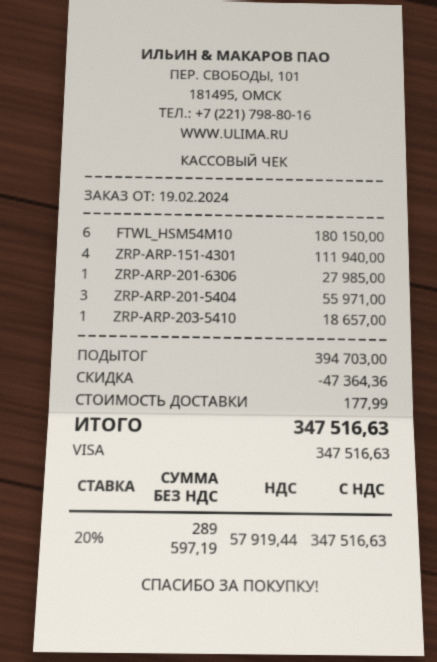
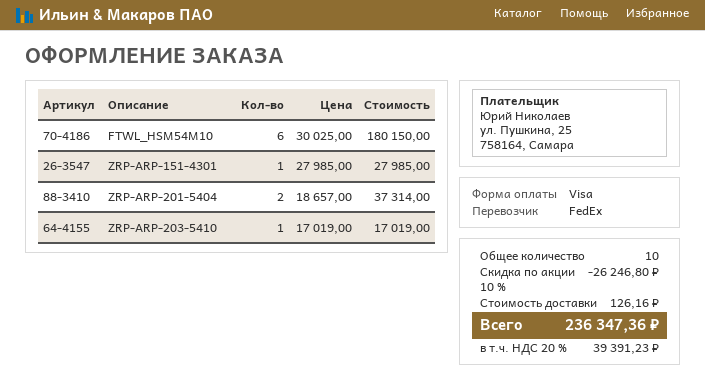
ZRP-ARP-151-4301: 4 for 111940.00 -> 1 for 27985.00
ZRP-ARP-201-6306: 1 for 27985.00 -> none
ZRP-ARP-201-5404: 3 for 55971.00 -> 2 for 37314.00
ZRP-ARP-203-5410: 1 for 18657.00 -> 1 for 17019.00
discount: 47364.36 -> 26246.80
shipping: 177.99 -> 126.16
tax: 20% = 57919.44 -> 20% = 39391.23
total: 347516.63 -> 236347.36

